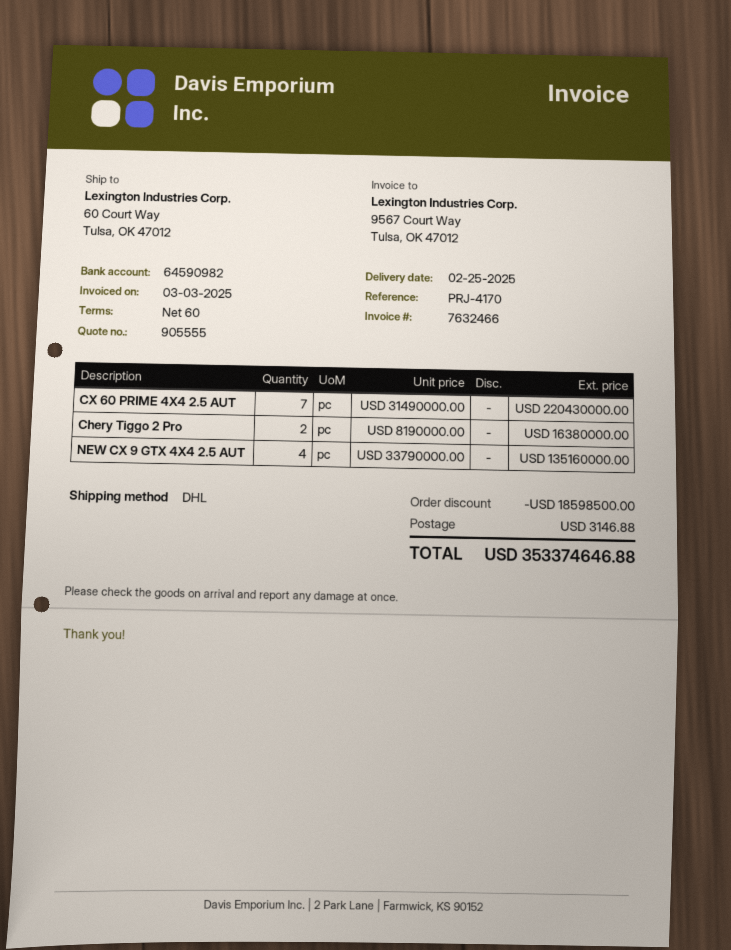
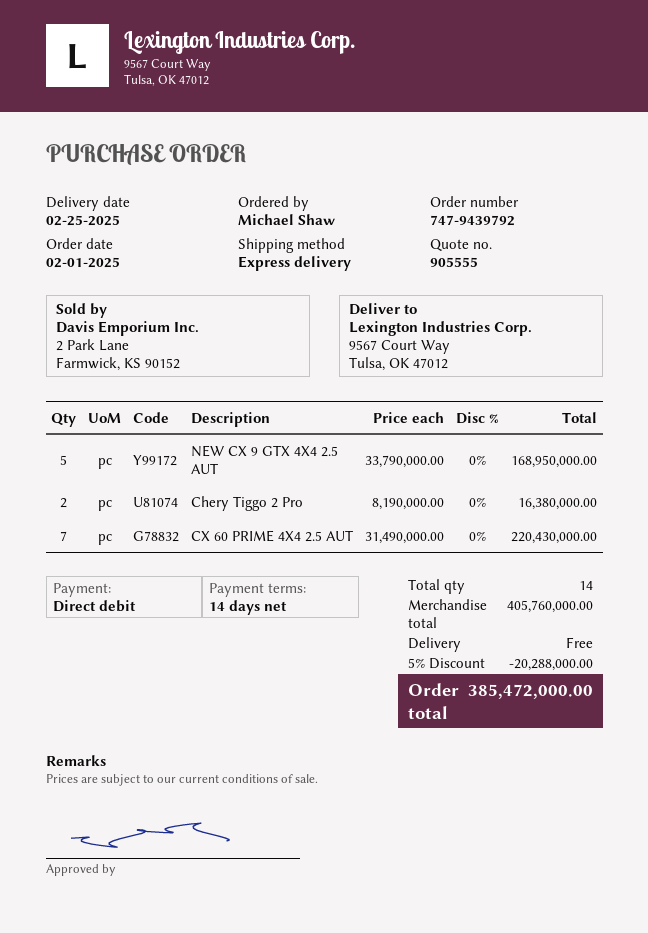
payment terms: 60 days -> 14 days
shipping method: DHL -> express
ship to: 60 Court Way, Tulsa, OK 47012 -> 9567 Court Way, Tulsa, OK 47012
NEW CX 9 GTX 4X4 2.5 AUT: 4 x 33790000.00 = 135160000.00 -> 5 x 33790000.00 = 168950000.00
discount: 18598500.00 -> 20288000.00
shipping: 3146.88 -> 0.00
total: 353374646.88 -> 385472000.00

